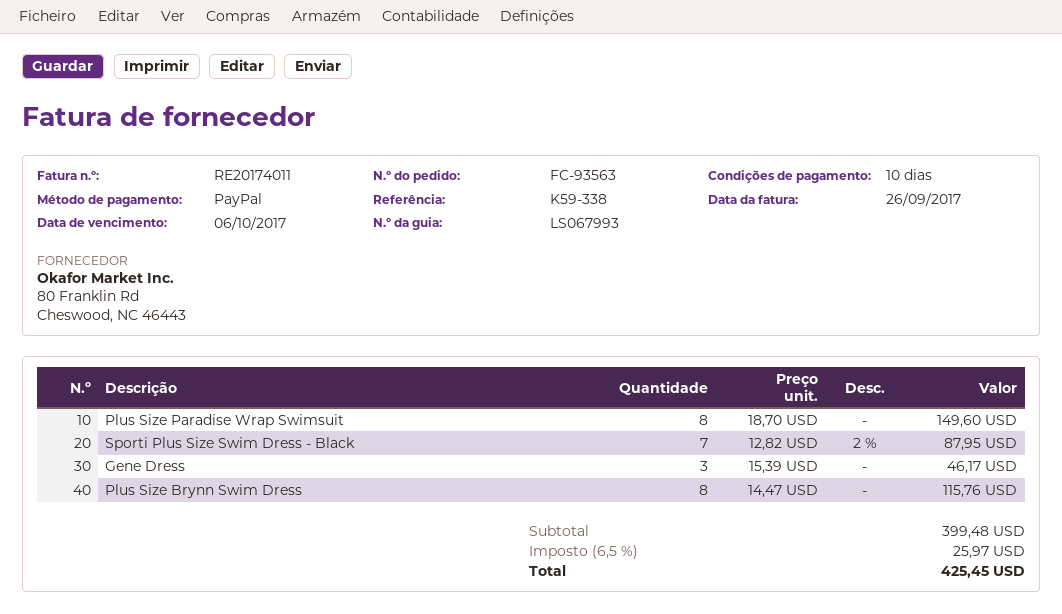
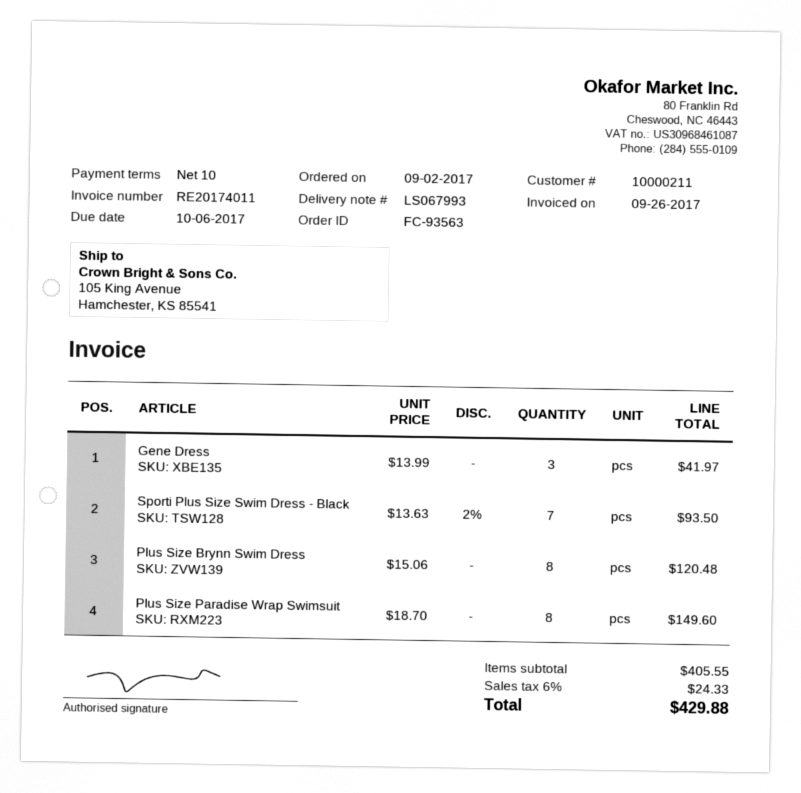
Sporti Plus Size Swim Dress - Black: 7 x 12.82 - 2% = 87.95 -> 7 x 13.63 - 2% = 93.50
Gene Dress: 3 x 15.39 = 46.17 -> 3 x 13.99 = 41.97
Plus Size Brynn Swim Dress: 8 x 14.47 = 115.76 -> 8 x 15.06 = 120.48
subtotal: 399.48 -> 405.55
tax: 6.5% = 25.97 -> 6% = 24.33
total: 425.45 -> 429.88

